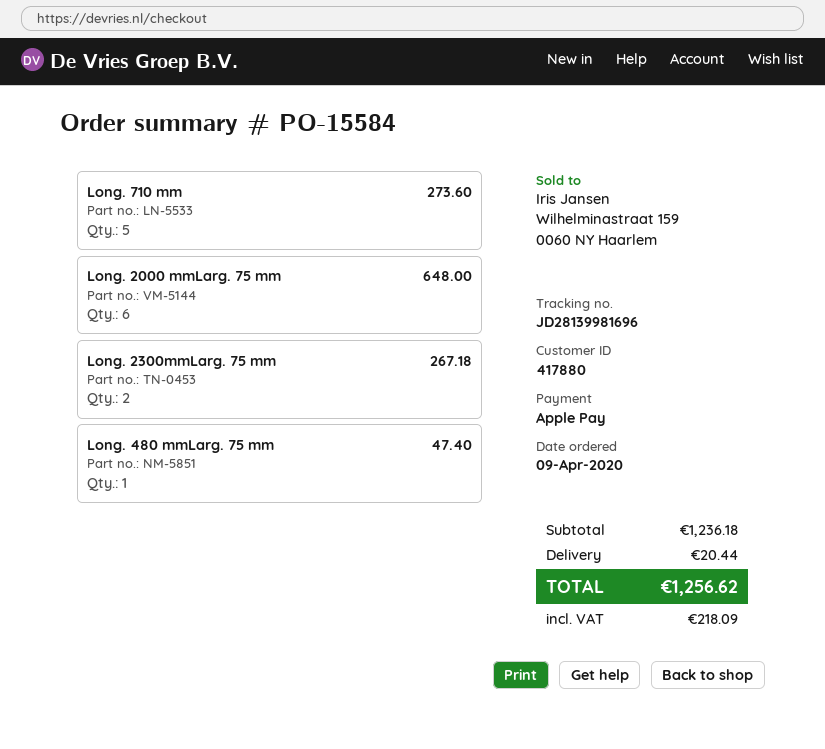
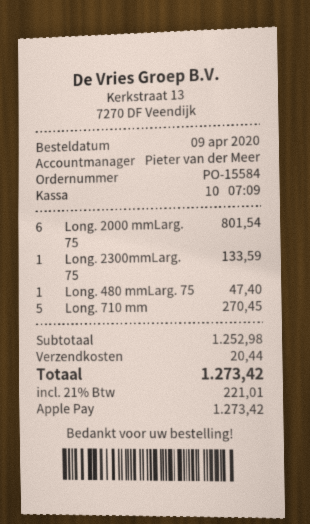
Long. 710 mm: 5 for 273.60 -> 5 for 270.45
Long. 2000 mmLarg. 75 mm: 6 for 648.00 -> 6 for 801.54
Long. 2300mmLarg. 75 mm: 2 for 267.18 -> 1 for 133.59
subtotal: 1236.18 -> 1252.98
tax: 218.09 -> 221.01
total: 1256.62 -> 1273.42

